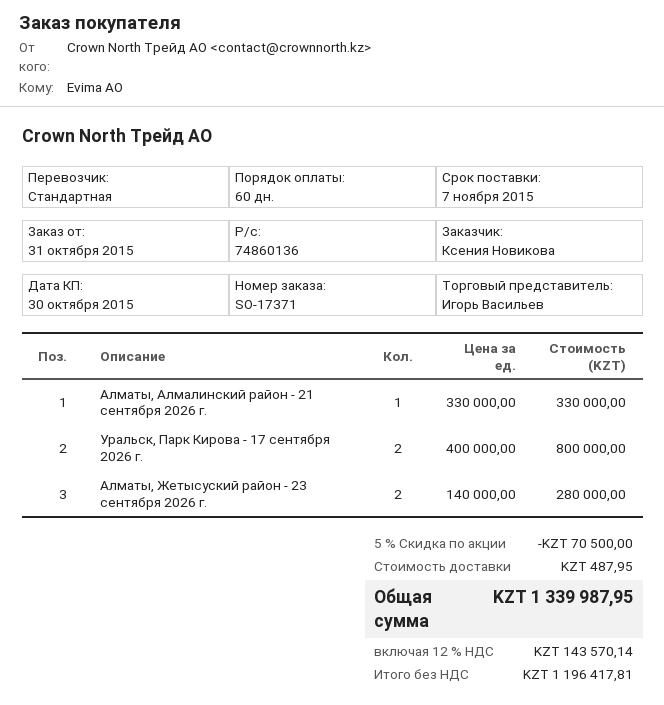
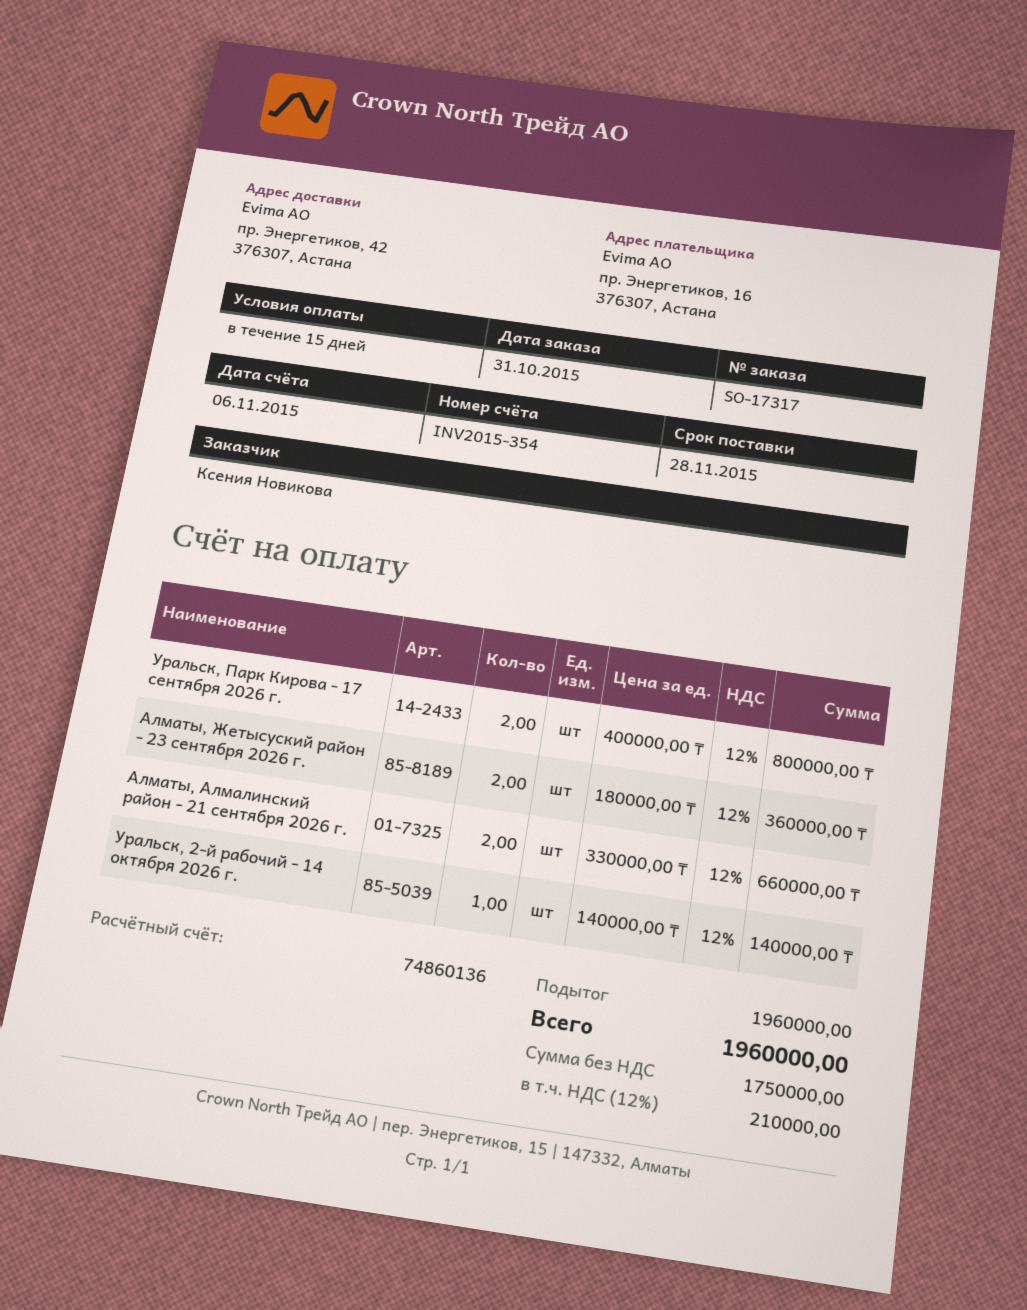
order number: SO-17371 -> SO-17317
delivery date: 2015-11-07 -> 2015-11-28
payment terms: 60 days -> 15 days
Алматы, Алмалинский район - 21 сентября 2026 г.: 1 x 330000.00 = 330000.00 -> 2 x 330000.00 = 660000.00
Алматы, Жетысуский район - 23 сентября 2026 г.: 2 x 140000.00 = 280000.00 -> 2 x 180000.00 = 360000.00
Уральск, 2-й рабочий - 14 октября 2026 г.: none -> 1 x 140000.00 = 140000.00
discount: 5% = 70500.00 -> none
shipping: 487.95 -> none
net: 1196417.81 -> 1750000.00
tax: 12% = 143570.14 -> 12% = 210000.00
total: 1339987.95 -> 1960000.00

